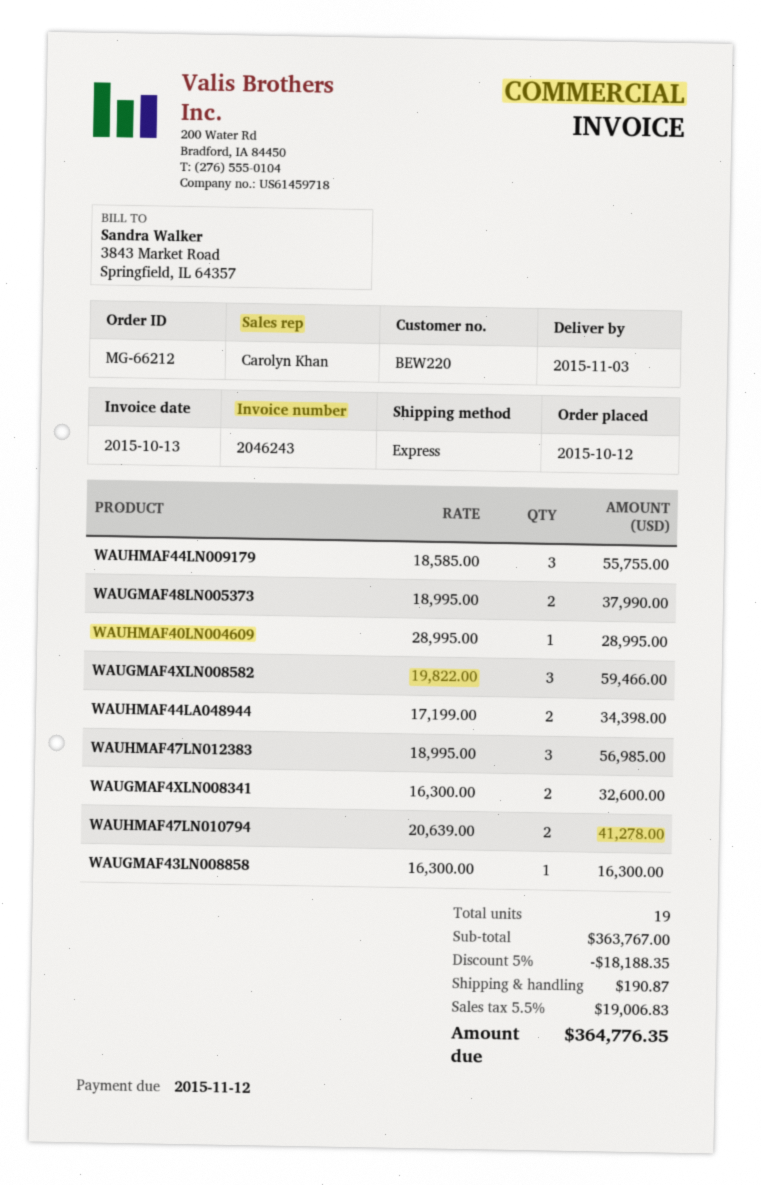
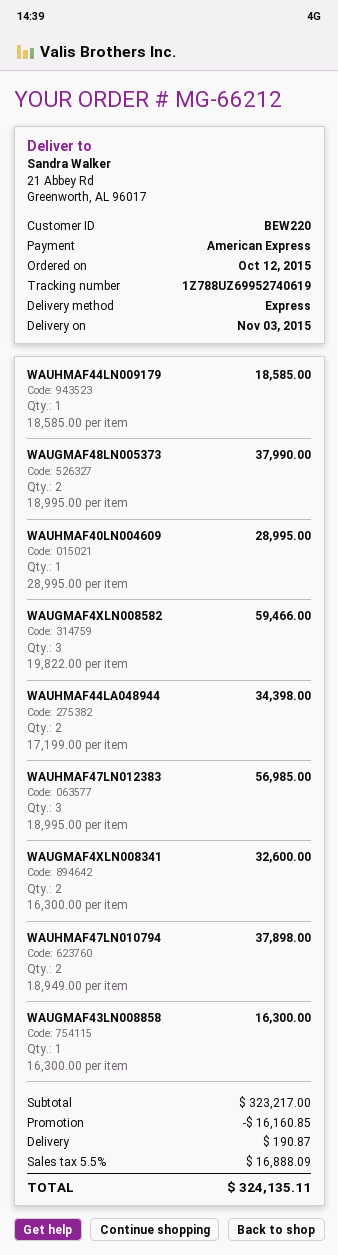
WAUHMAF44LN009179: 3 x 18585.00 = 55755.00 -> 1 x 18585.00 = 18585.00
WAUHMAF47LN010794: 2 x 20639.00 = 41278.00 -> 2 x 18949.00 = 37898.00
subtotal: 363767.00 -> 323217.00
discount: 18188.35 -> 16160.85
tax: 5.5% = 19006.83 -> 5.5% = 16888.09
total: 364776.35 -> 324135.11

